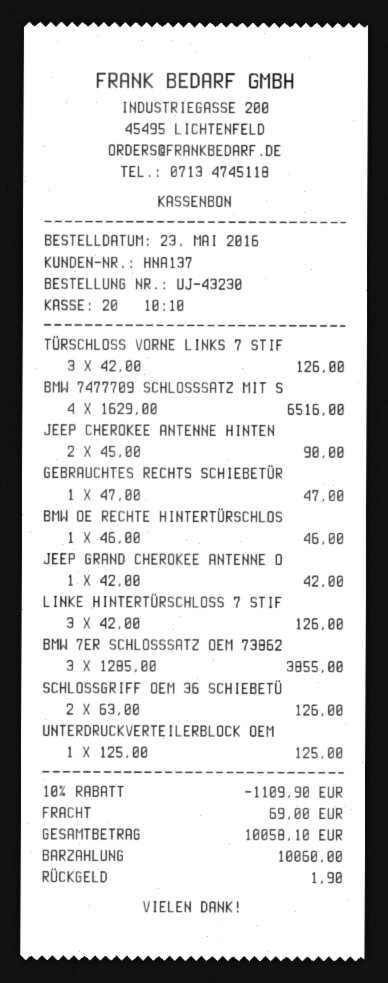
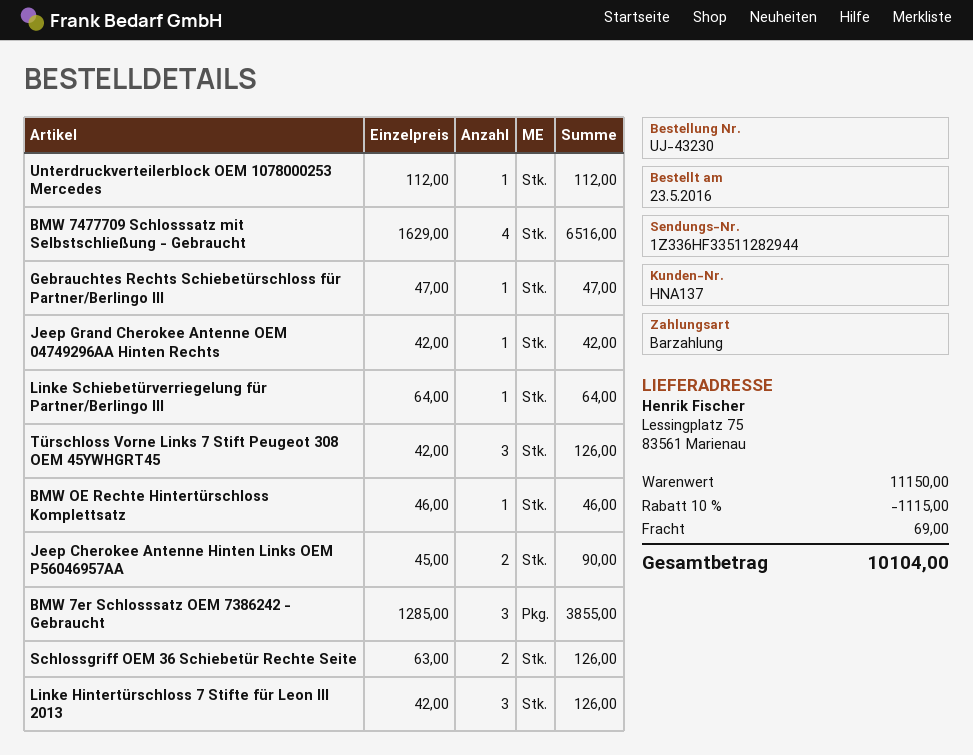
UNTERDRUCKVERTEILERBLOCK OEM: 1 x 125.00 = 125.00 -> 1 x 112.00 = 112.00
Linke Schiebetürverriegelung für Partner/Berlingo III: none -> 1 x 64.00 = 64.00
discount: 10% = 1109.90 -> 10% = 1115.00
total: 10058.10 -> 10104.00

